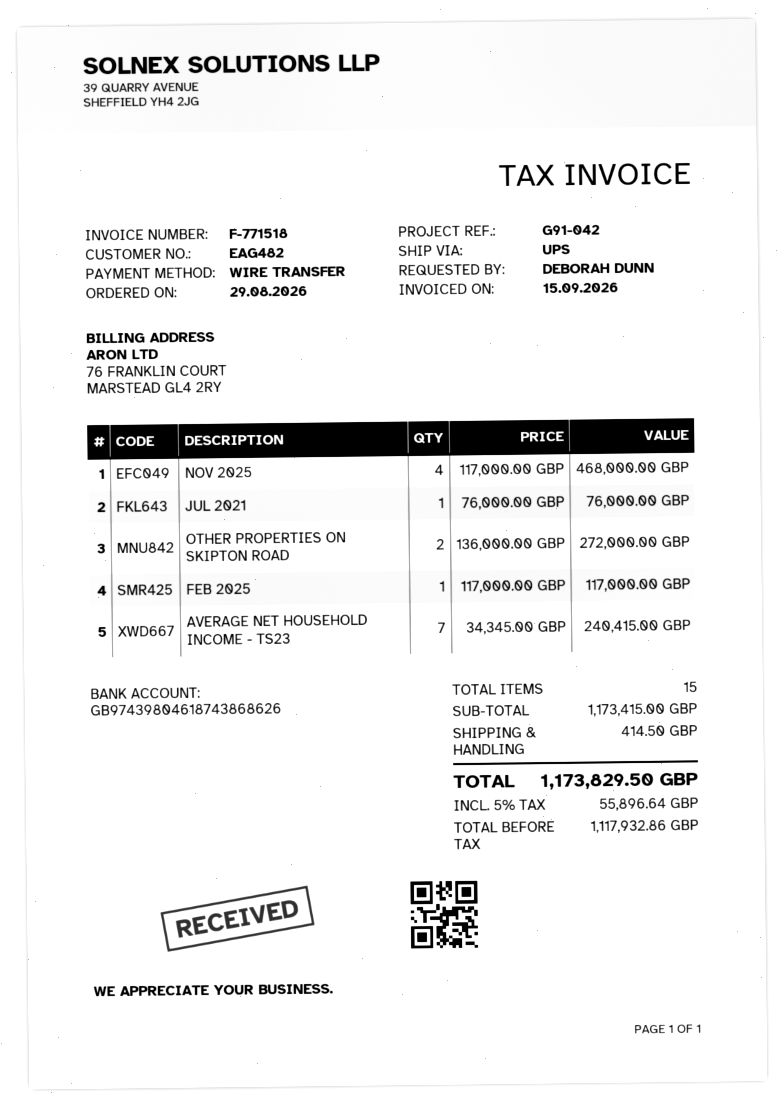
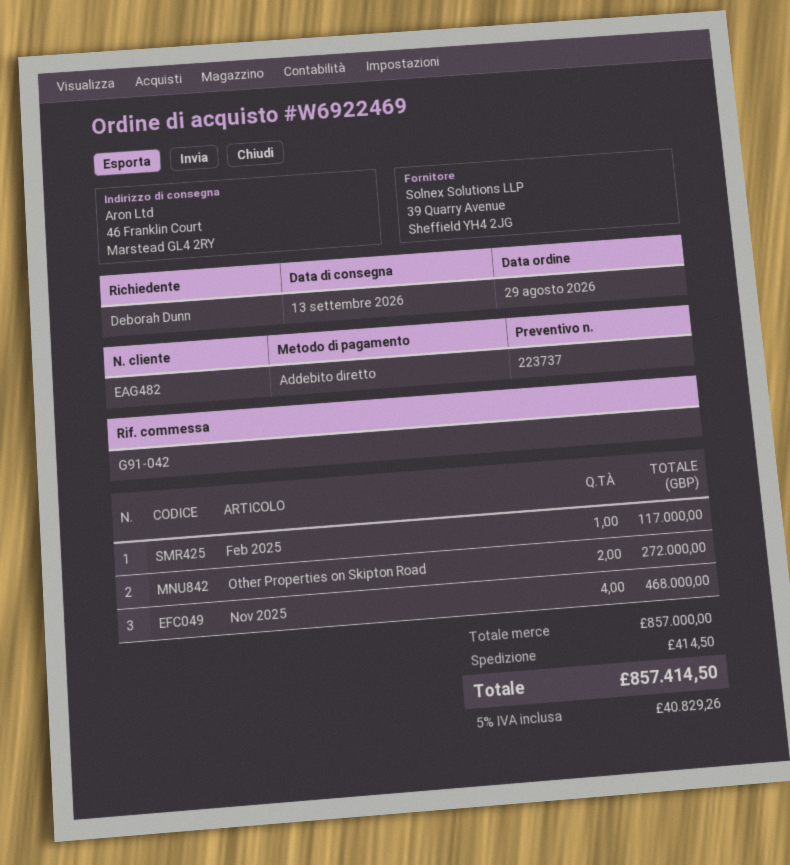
payment method: bank transfer -> direct debit
JUL 2021: 1 for 76000.00 -> none
AVERAGE NET HOUSEHOLD INCOME - TS23: 7 for 240415.00 -> none
subtotal: 1173415.00 -> 857000.00
tax: 5% = 55896.64 -> 5% = 40829.26
total: 1173829.50 -> 857414.50

